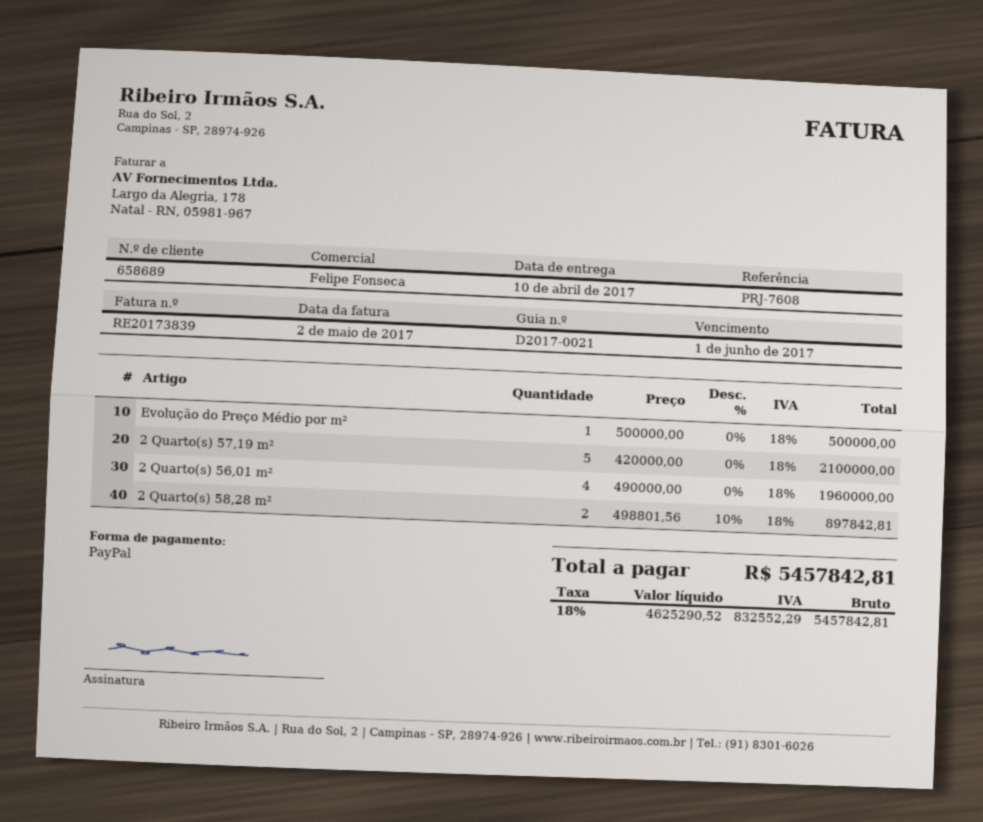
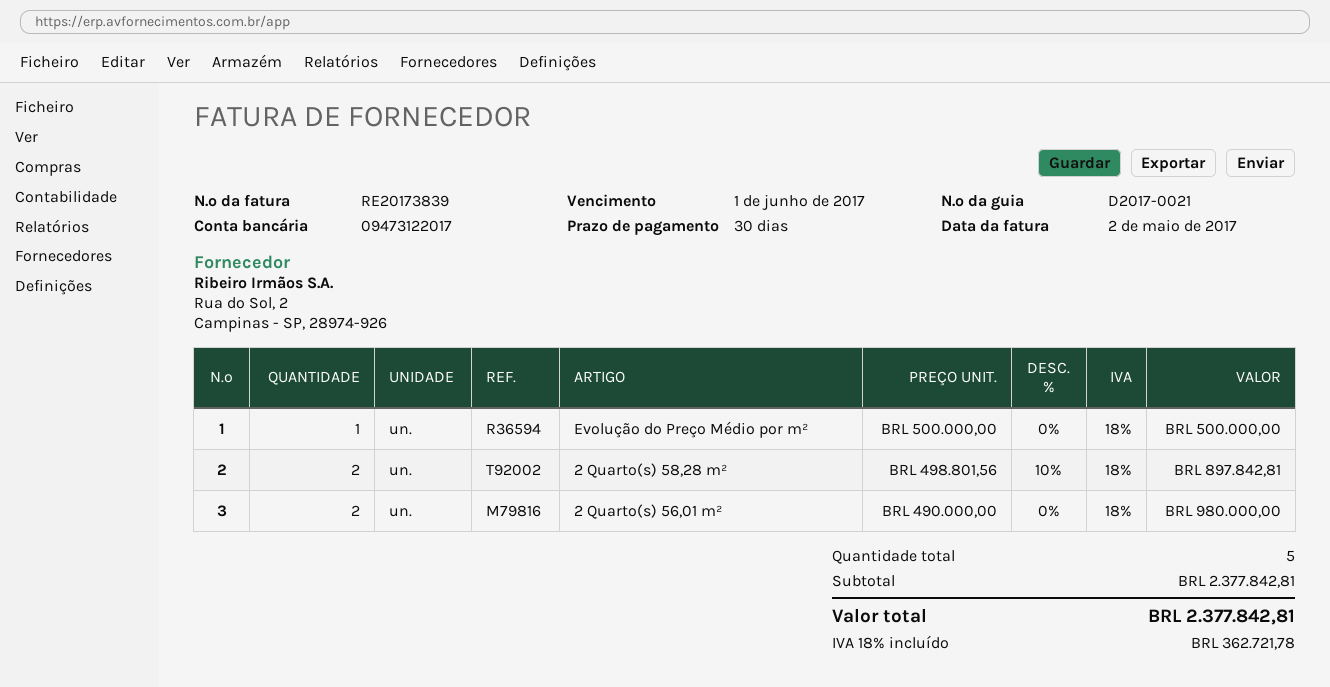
2 Quarto(s) 57,19 m²: 5 x 420000.00 = 2100000.00 -> none
2 Quarto(s) 56,01 m²: 4 x 490000.00 = 1960000.00 -> 2 x 490000.00 = 980000.00
tax: 18% = 832552.29 -> 18% = 362721.78
total: 5457842.81 -> 2377842.81

